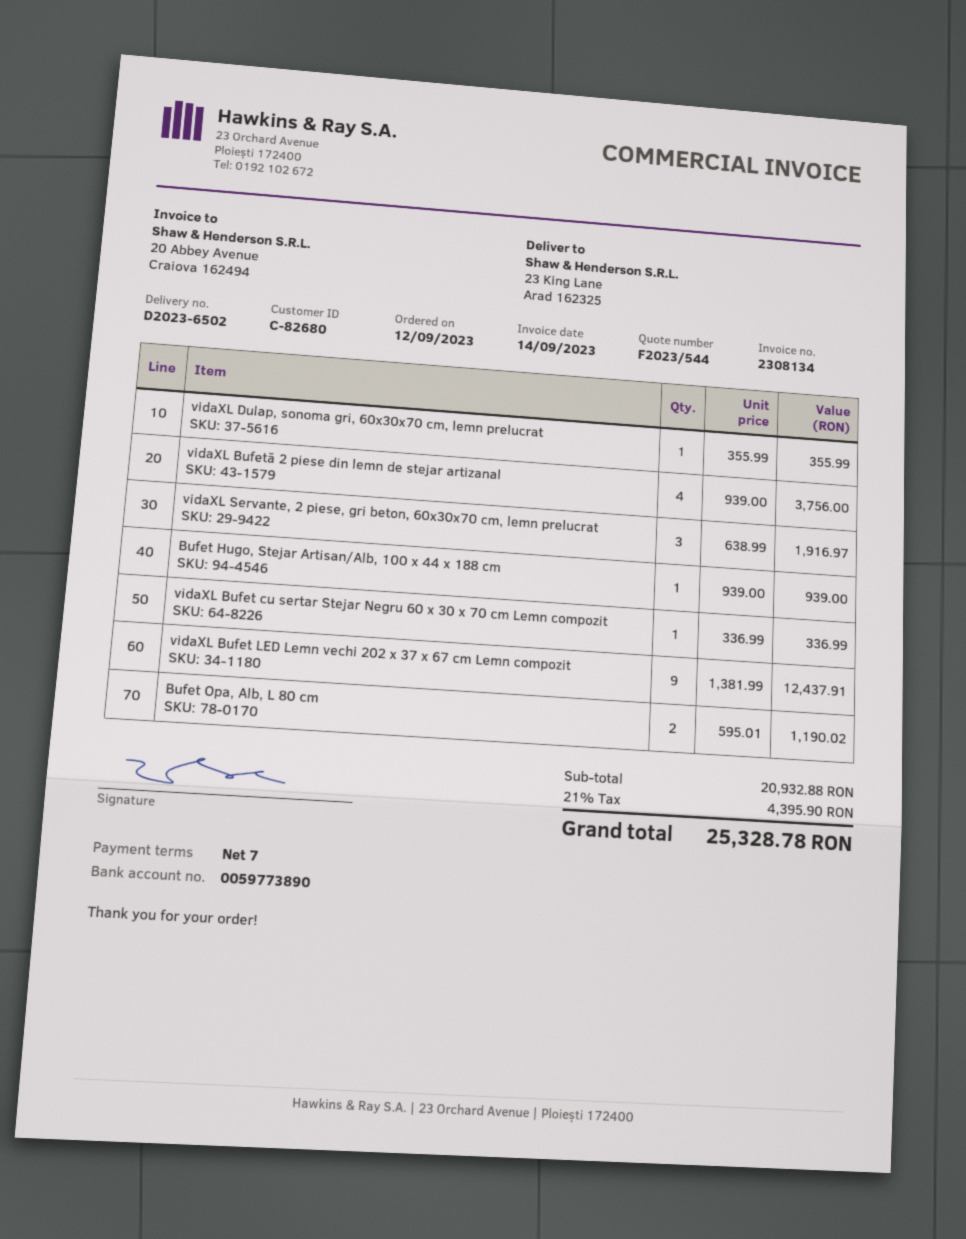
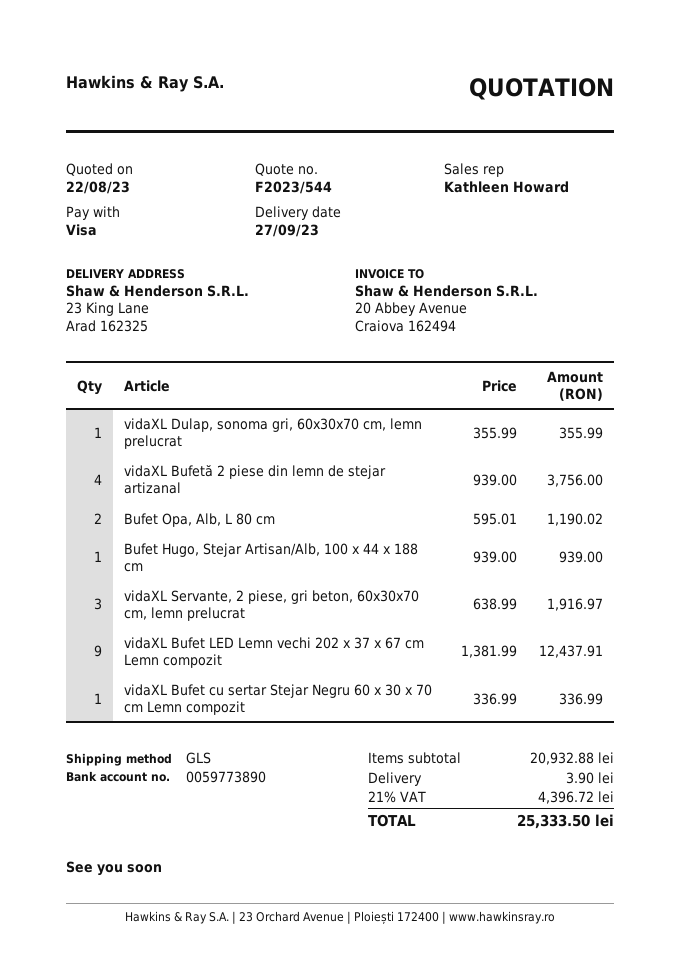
shipping: none -> 3.90
tax: 21% = 4395.90 -> 21% = 4396.72
total: 25328.78 -> 25333.50

